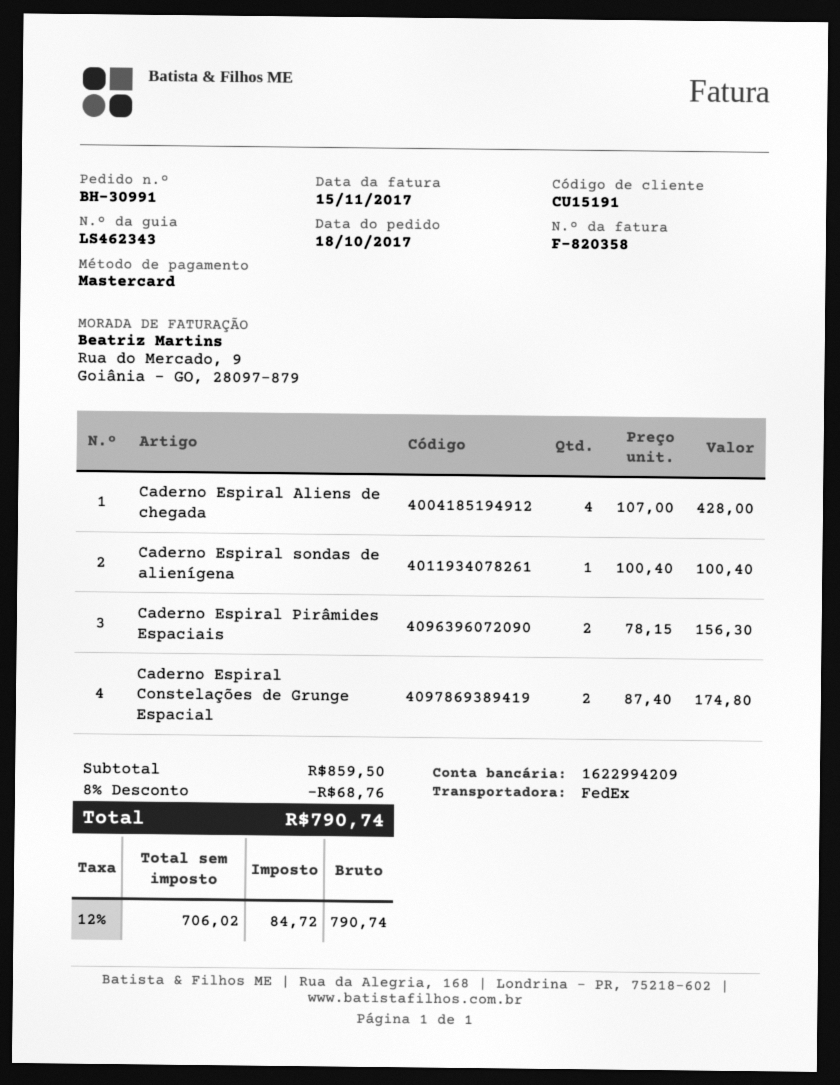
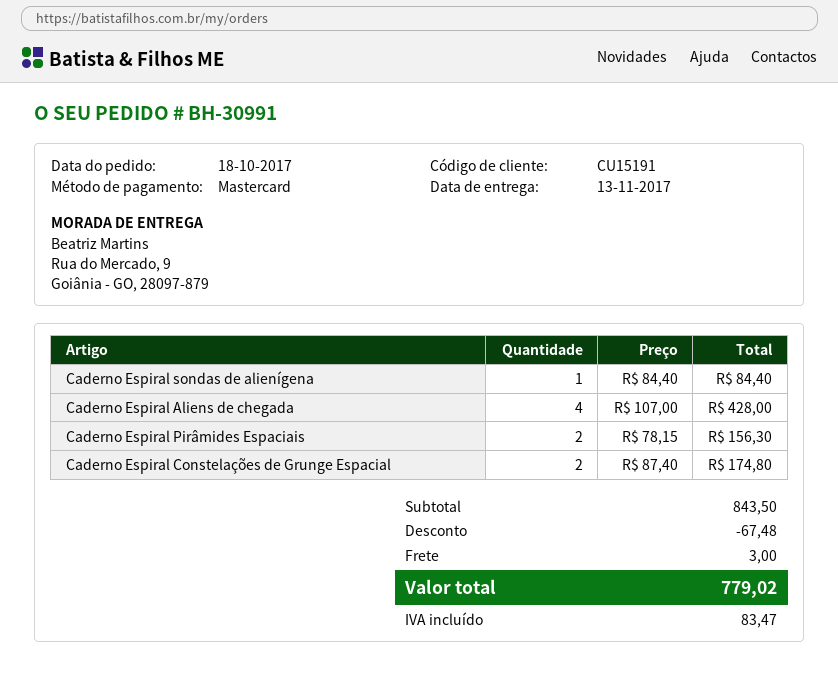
Caderno Espiral sondas de alienígena: 1 x 100.40 = 100.40 -> 1 x 84.40 = 84.40
subtotal: 859.50 -> 843.50
discount: 68.76 -> 67.48
shipping: none -> 3.00
tax: 84.72 -> 83.47
total: 790.74 -> 779.02

